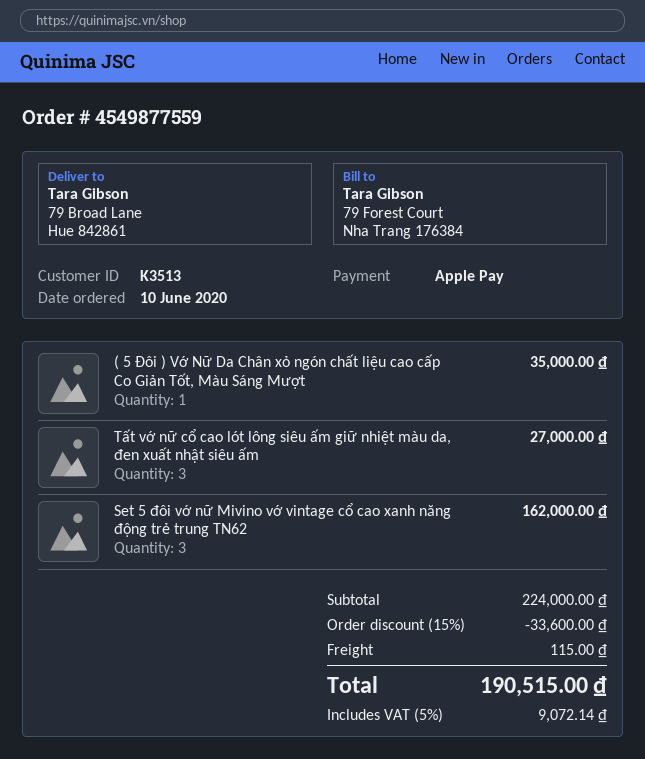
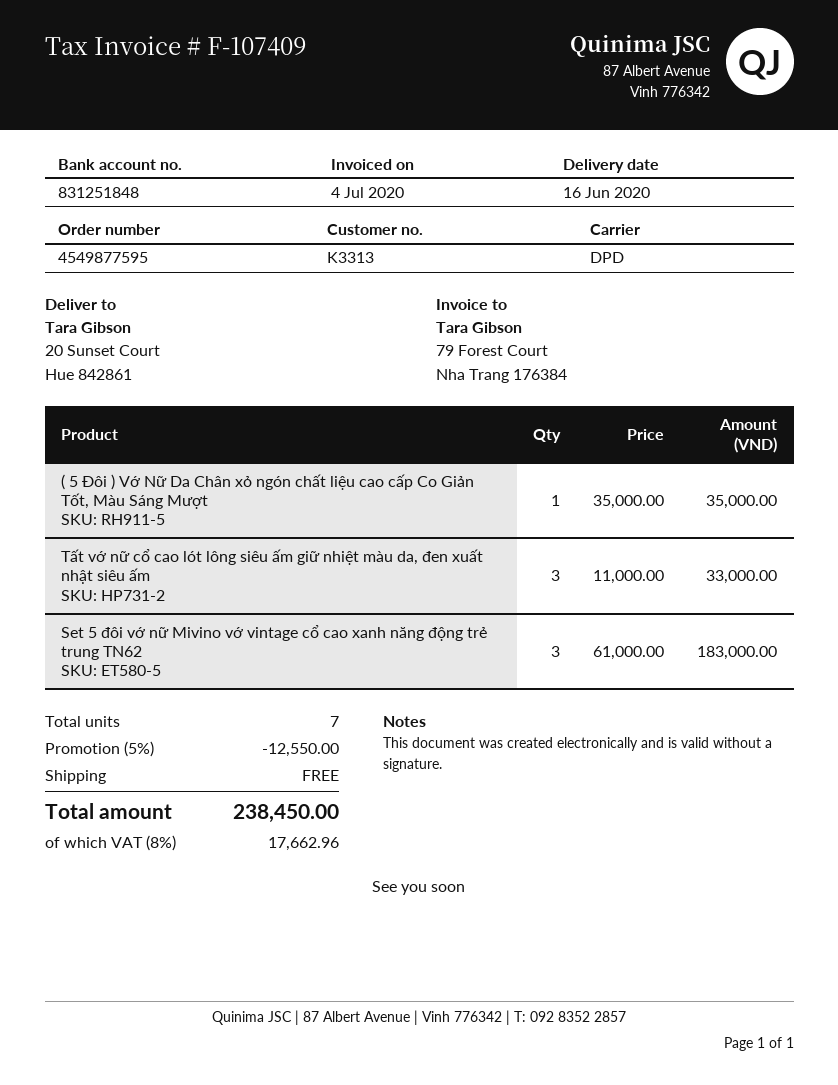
order number: 4549877559 -> 4549877595
customer number: K3513 -> K3313
ship to: 79 Broad Lane, Hue 842861 -> 20 Sunset Court, Hue 842861
Tất vớ nữ cổ cao lót lông siêu ấm giữ nhiệt màu da, đen xuất nhật siêu ấm: 3 for 27000.00 -> 3 for 33000.00
Set 5 đôi vớ nữ Mivino vớ vintage cổ cao xanh năng động trẻ trung TN62: 3 for 162000.00 -> 3 for 183000.00
discount: 15% = 33600.00 -> 5% = 12550.00
shipping: 115.00 -> 0.00
tax: 5% = 9072.14 -> 8% = 17662.96
total: 190515.00 -> 238450.00

